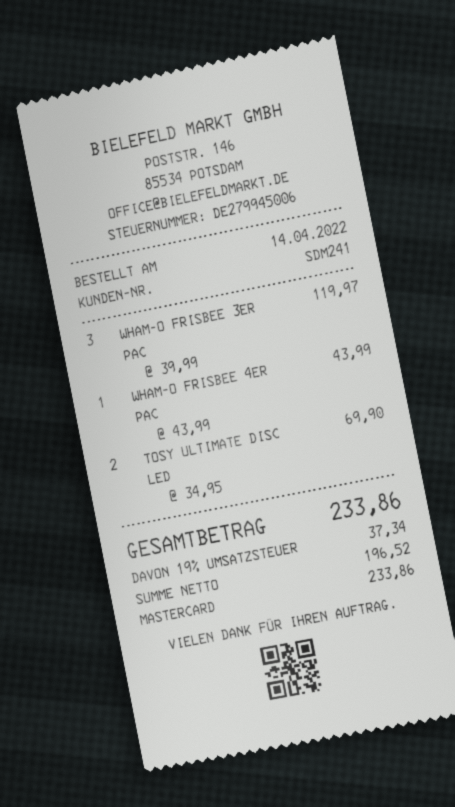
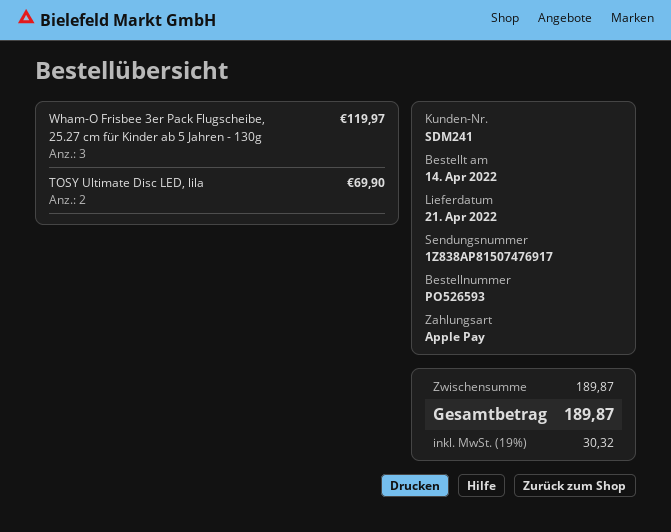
payment method: Mastercard -> Apple Pay
WHAM-O FRISBEE 4ER PAC: 1 for 43.99 -> none
tax: 19% = 37.34 -> 19% = 30.32
total: 233.86 -> 189.87

